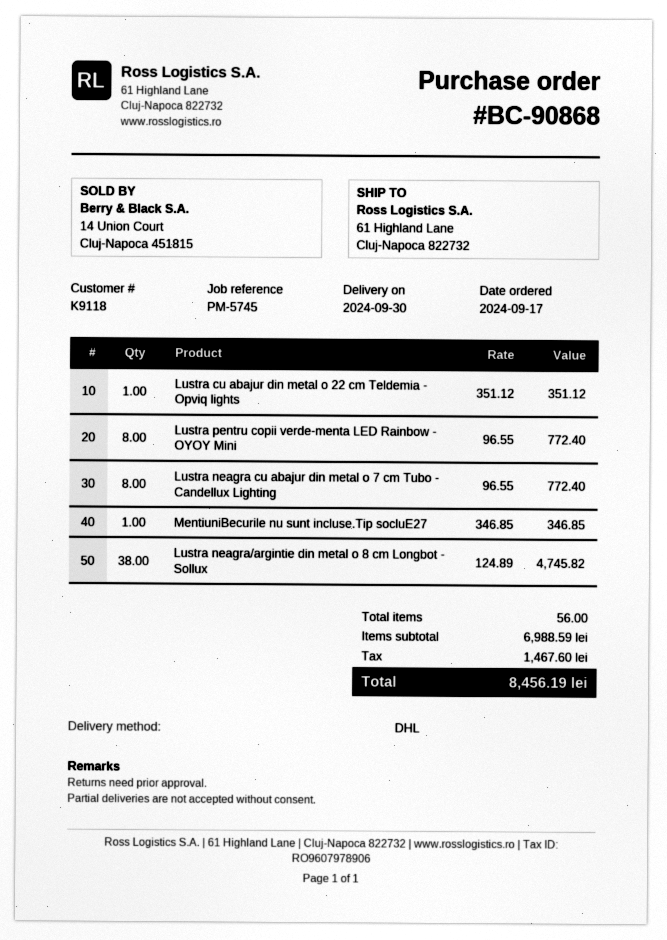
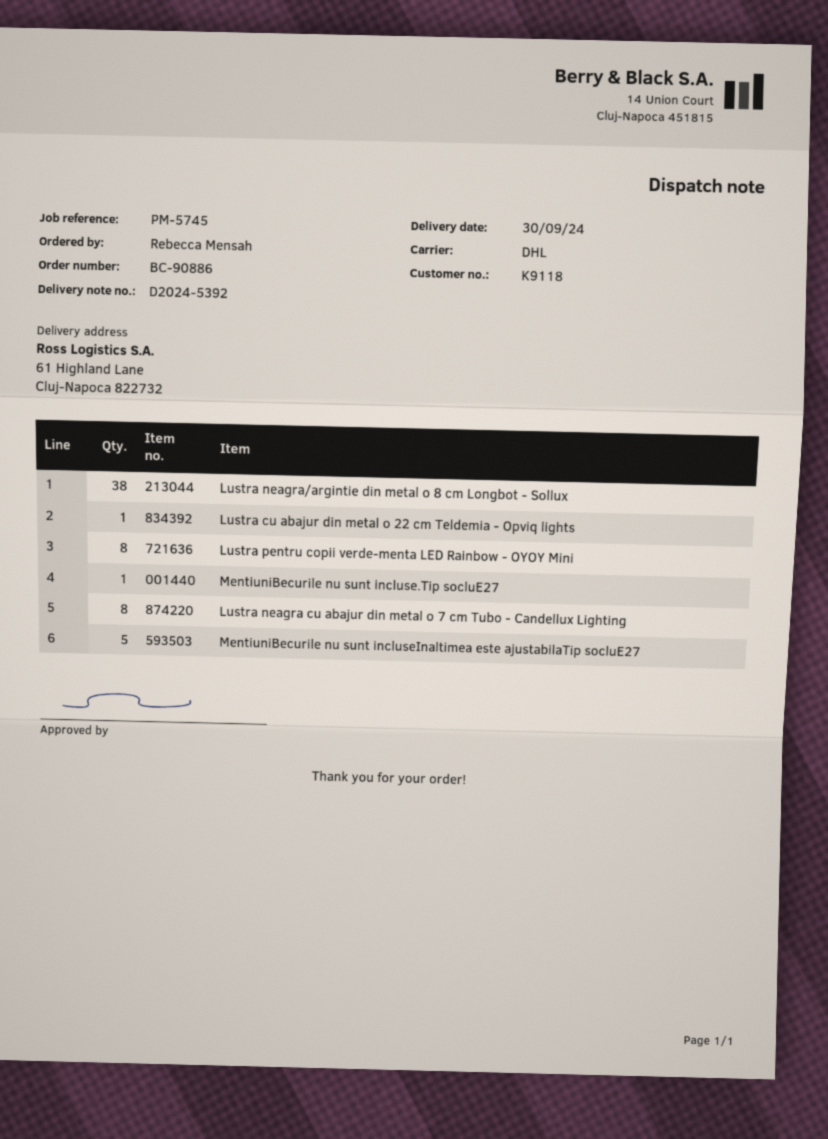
order number: BC-90868 -> BC-90886
MentiuniBecurile nu sunt incluseInaltimea este ajustabilaTip socluE27: none -> 5

